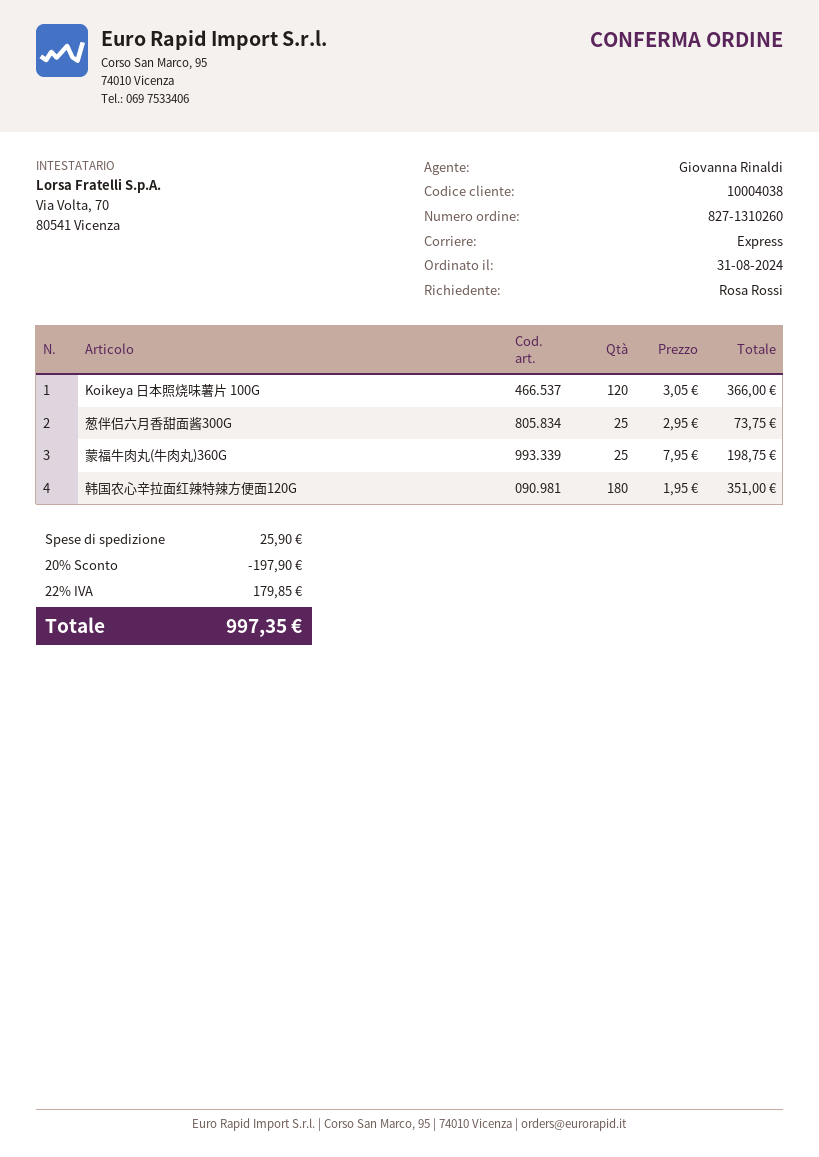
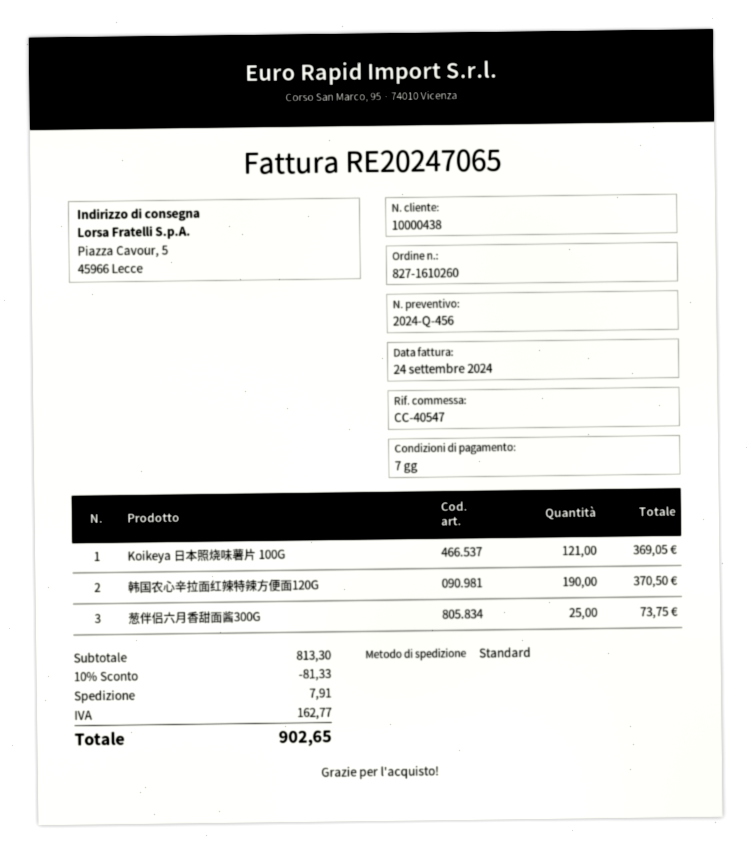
order number: 827-1310260 -> 827-1610260
customer number: 10004038 -> 10000438
shipping method: express -> standard
Koikeya 日本照烧味薯片 100G: 120 for 366.00 -> 121 for 369.05
蒙福牛肉丸(牛肉丸)360G: 25 for 198.75 -> none
韩国农心辛拉面红辣特辣方便面120G: 180 for 351.00 -> 190 for 370.50
discount: 20% = 197.90 -> 10% = 81.33
shipping: 25.90 -> 7.91
tax: 179.85 -> 162.77
total: 997.35 -> 902.65

